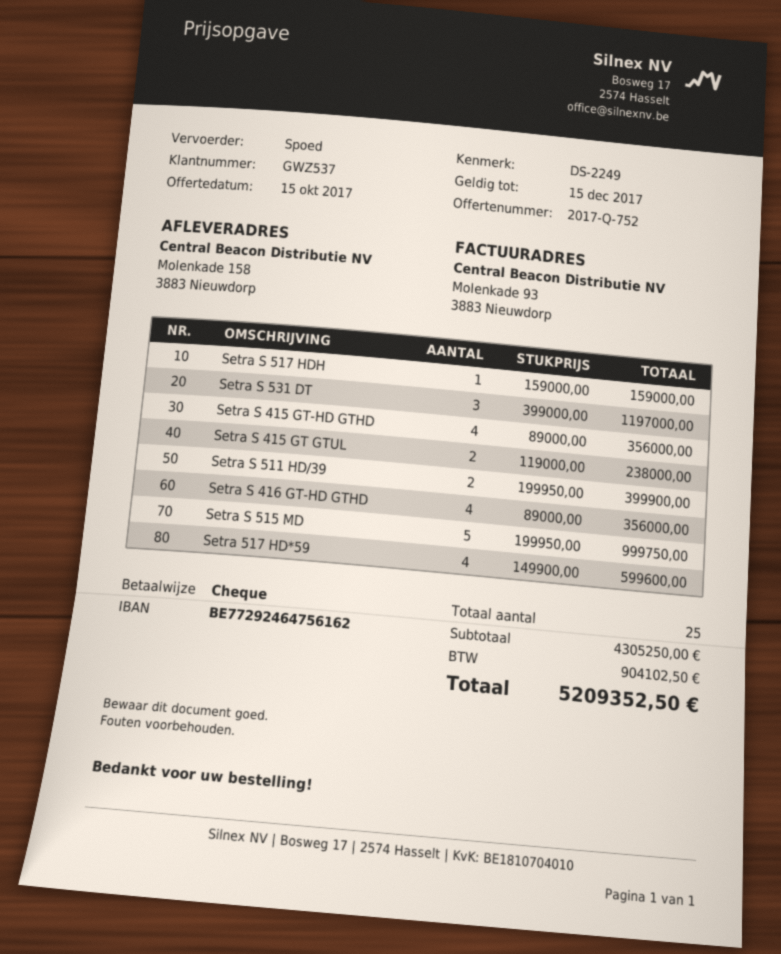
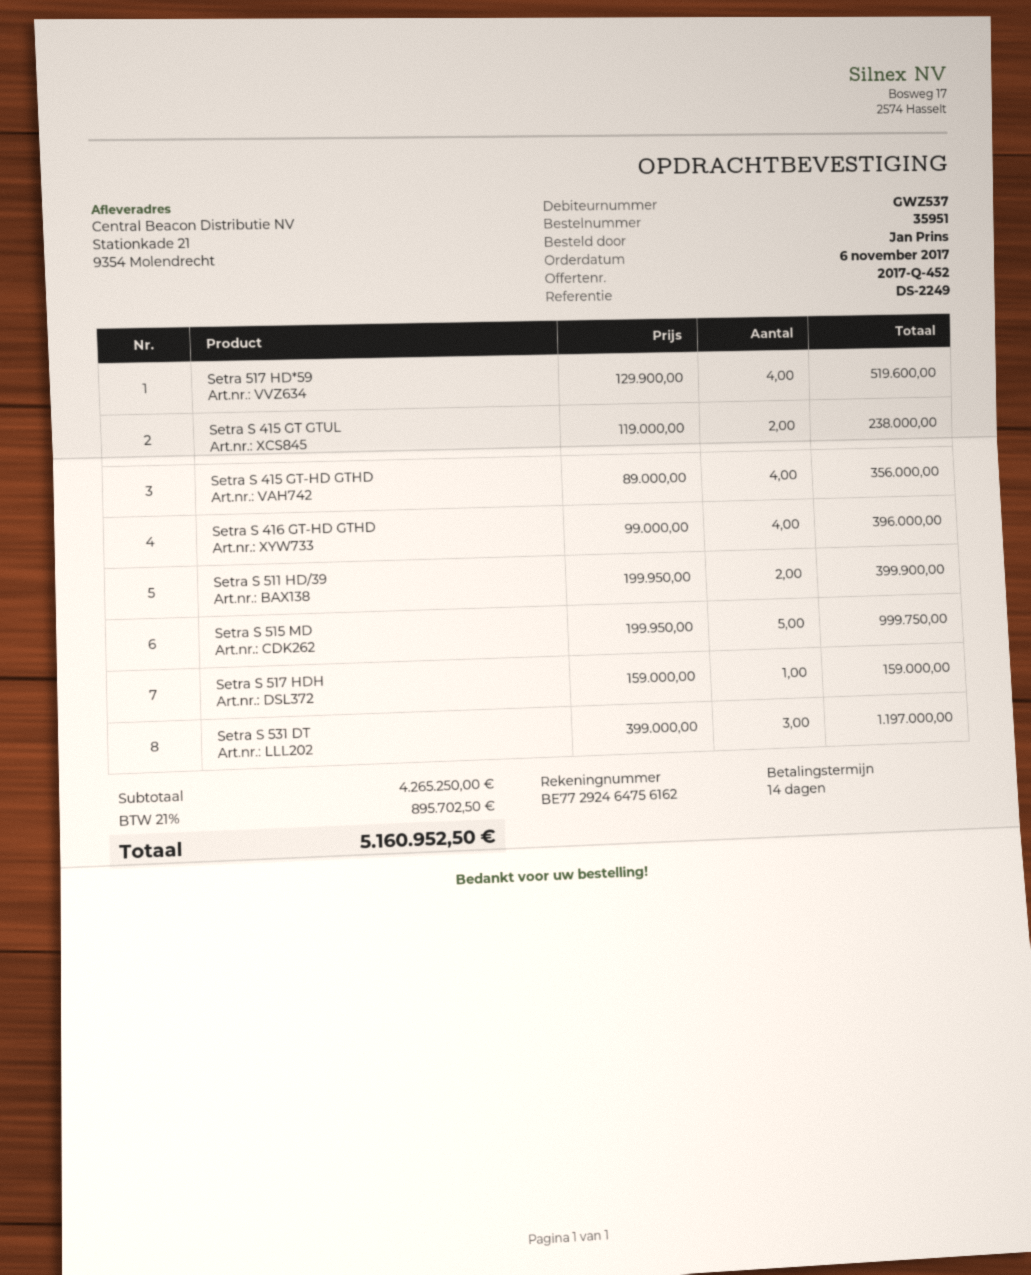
quote number: 2017-Q-752 -> 2017-Q-452
ship to: Molenkade 158, 3883 Nieuwdorp -> Stationkade 21, 9354 Molendrecht
Setra S 416 GT-HD GTHD: 4 x 89000.00 = 356000.00 -> 4 x 99000.00 = 396000.00
Setra 517 HD*59: 4 x 149900.00 = 599600.00 -> 4 x 129900.00 = 519600.00
subtotal: 4305250.00 -> 4265250.00
tax: 904102.50 -> 895702.50
total: 5209352.50 -> 5160952.50

